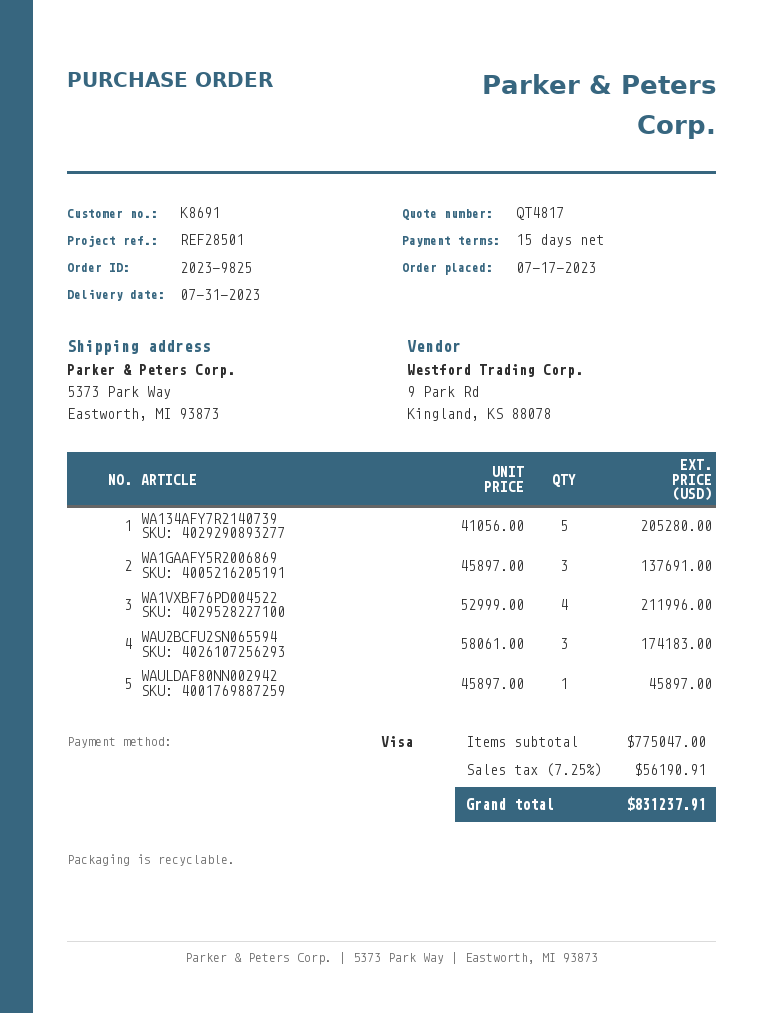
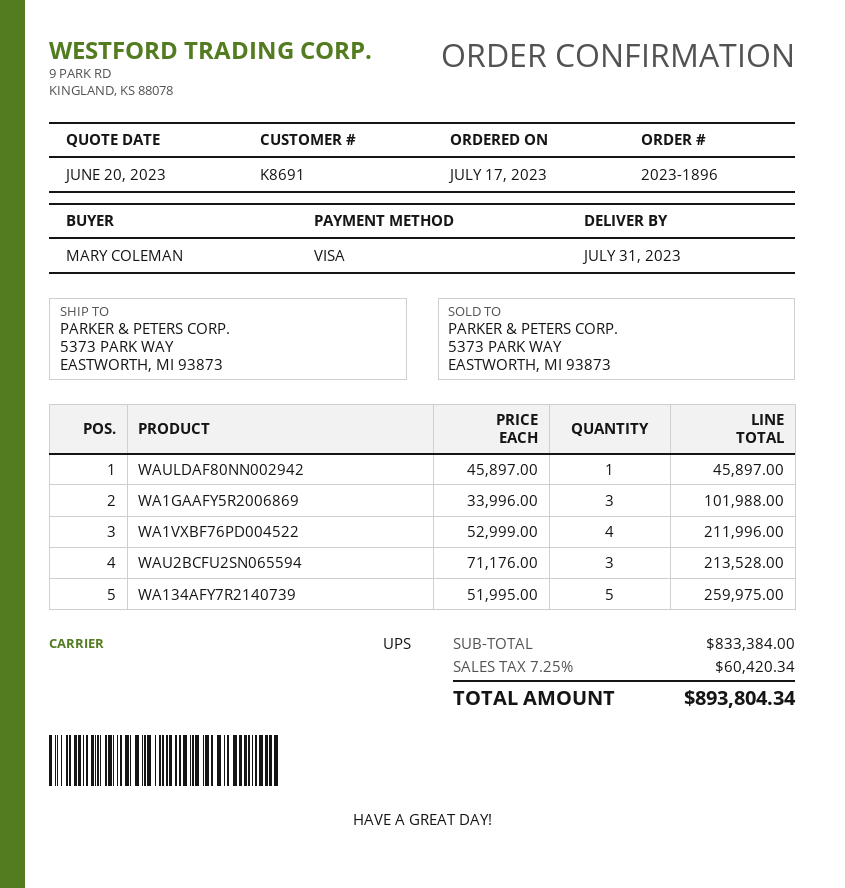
order number: 2023-9825 -> 2023-1896
WA134AFY7R2140739: 5 x 41056.00 = 205280.00 -> 5 x 51995.00 = 259975.00
WA1GAAFY5R2006869: 3 x 45897.00 = 137691.00 -> 3 x 33996.00 = 101988.00
WAU2BCFU2SN065594: 3 x 58061.00 = 174183.00 -> 3 x 71176.00 = 213528.00
subtotal: 775047.00 -> 833384.00
tax: 7.25% = 56190.91 -> 7.25% = 60420.34
total: 831237.91 -> 893804.34

